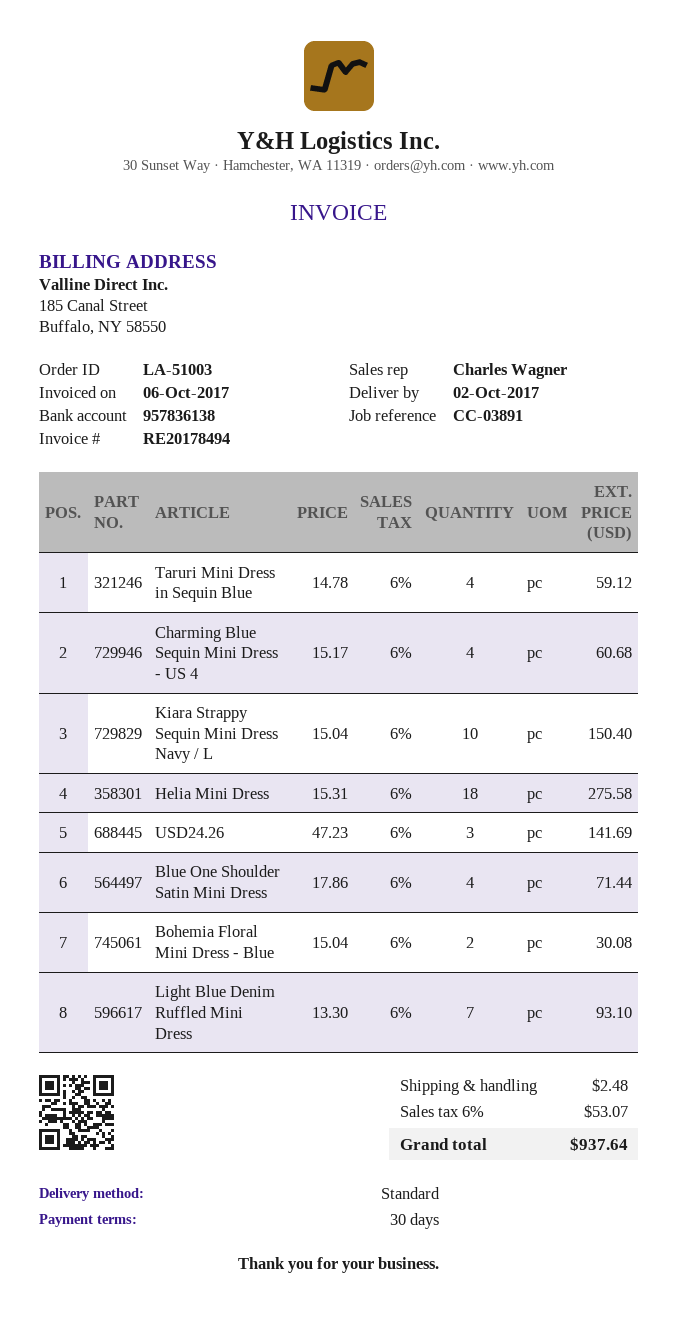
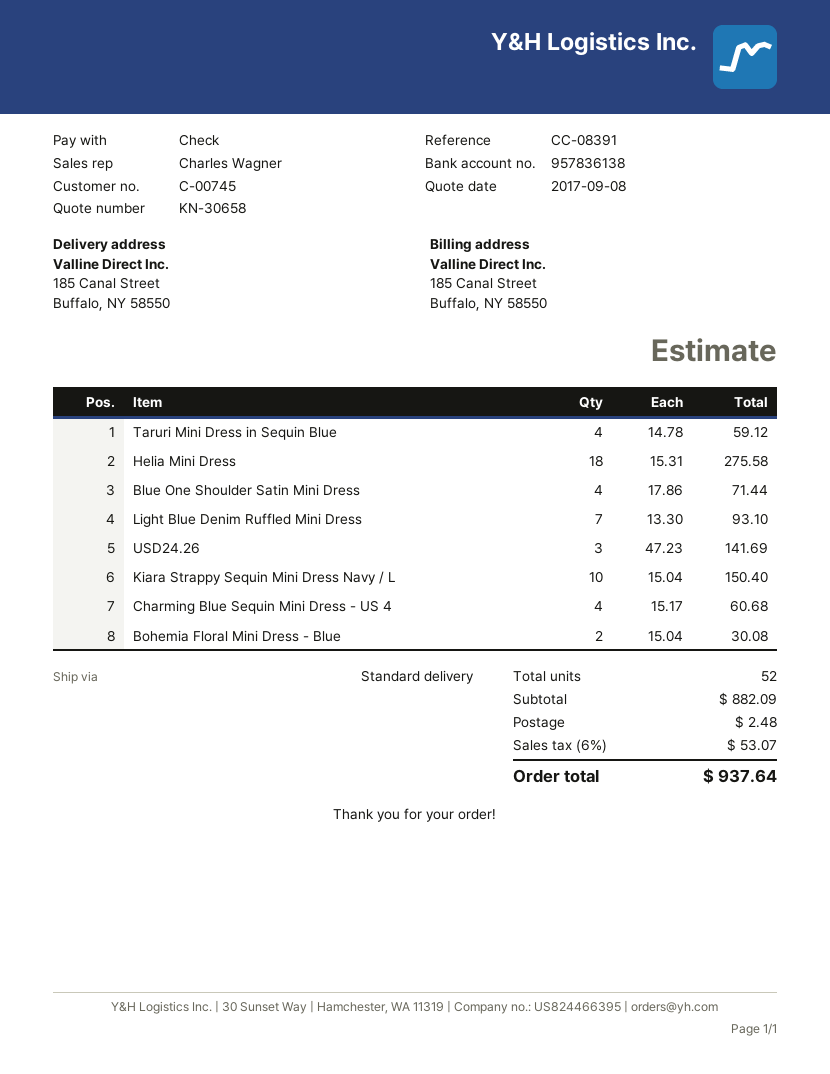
reference: CC-03891 -> CC-08391

